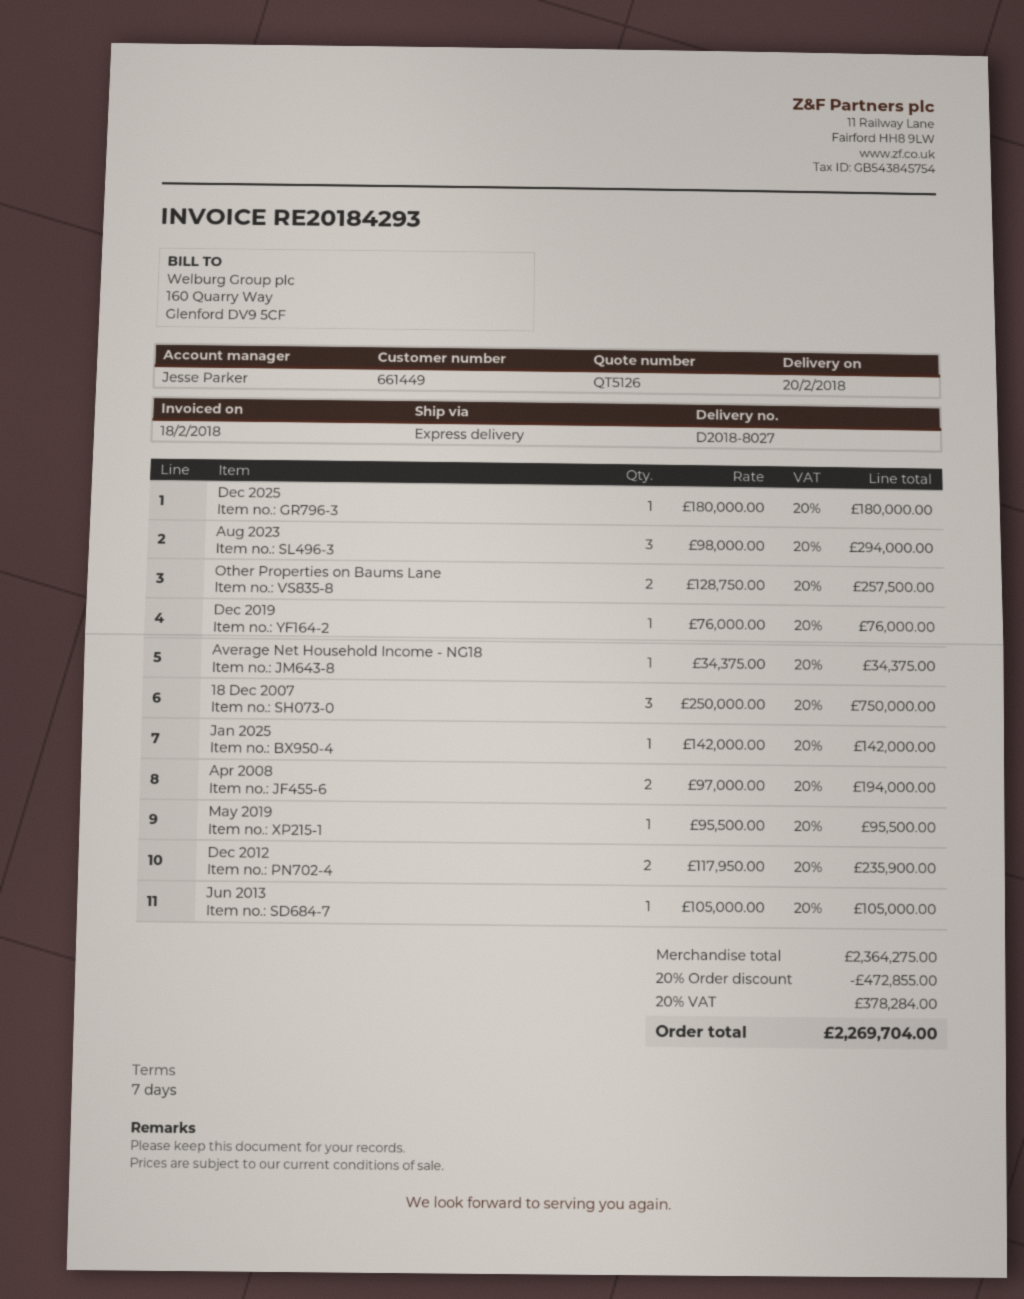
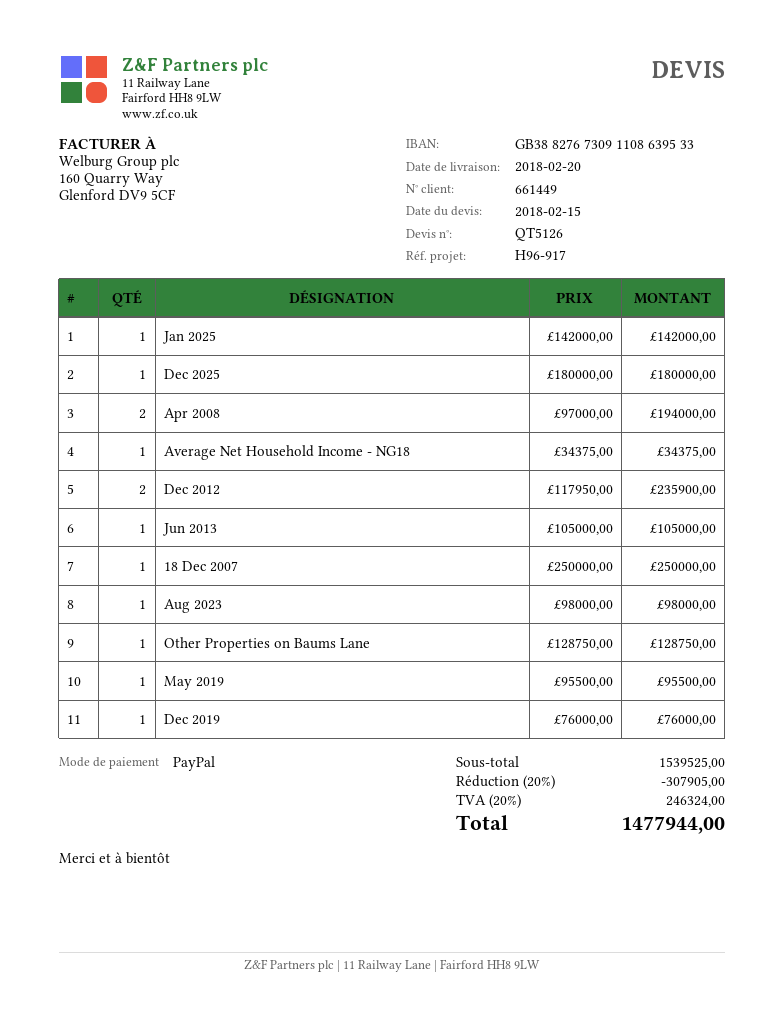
Aug 2023: 3 x 98000.00 = 294000.00 -> 1 x 98000.00 = 98000.00
Other Properties on Baums Lane: 2 x 128750.00 = 257500.00 -> 1 x 128750.00 = 128750.00
18 Dec 2007: 3 x 250000.00 = 750000.00 -> 1 x 250000.00 = 250000.00
subtotal: 2364275.00 -> 1539525.00
discount: 20% = 472855.00 -> 20% = 307905.00
tax: 20% = 378284.00 -> 20% = 246324.00
total: 2269704.00 -> 1477944.00

